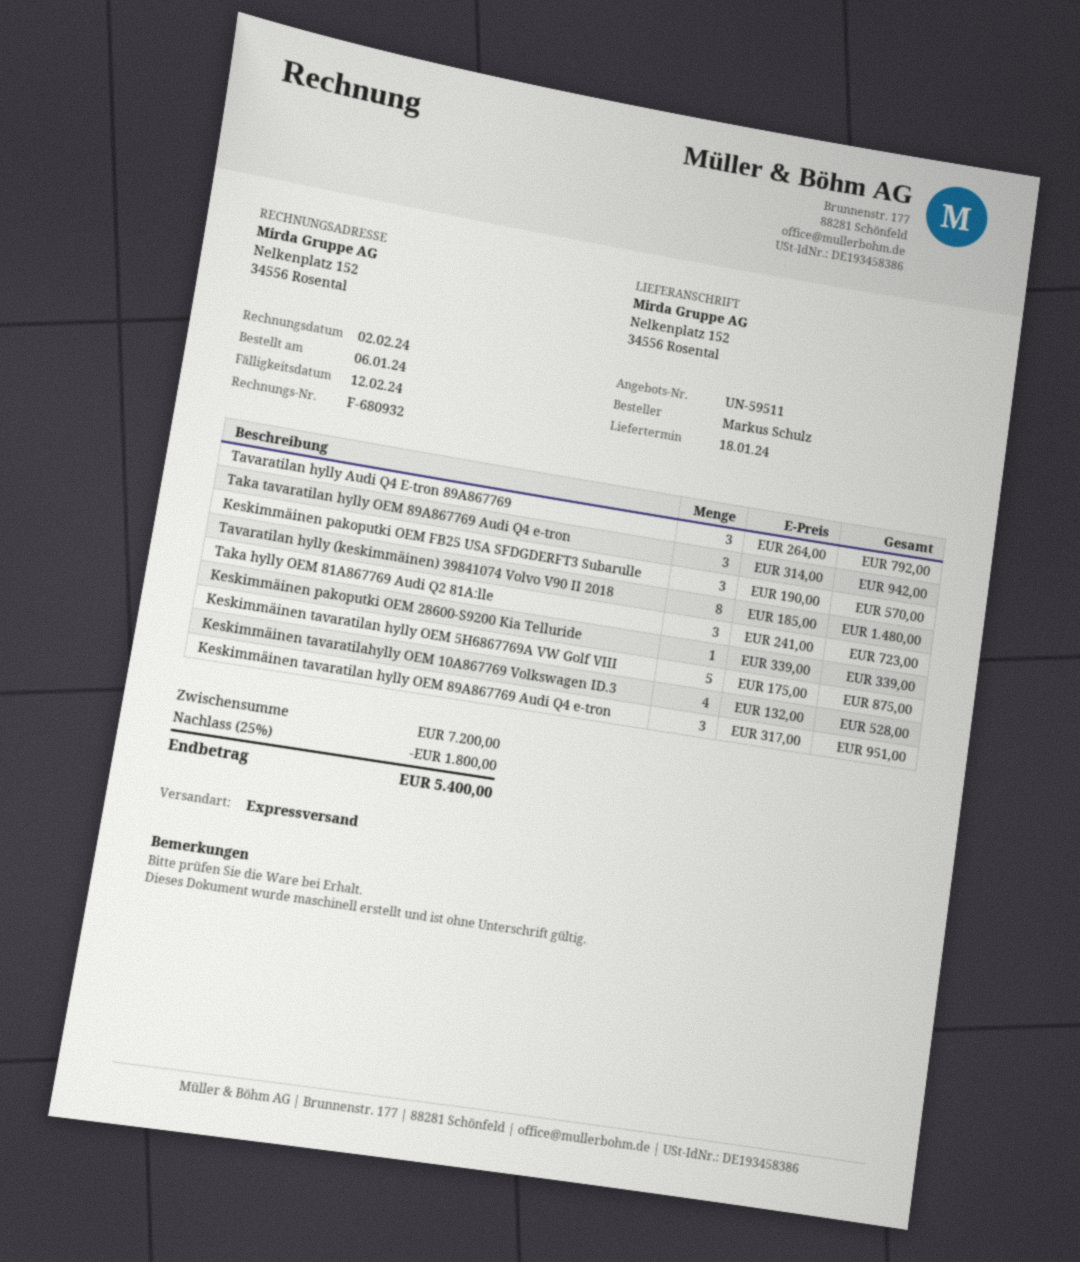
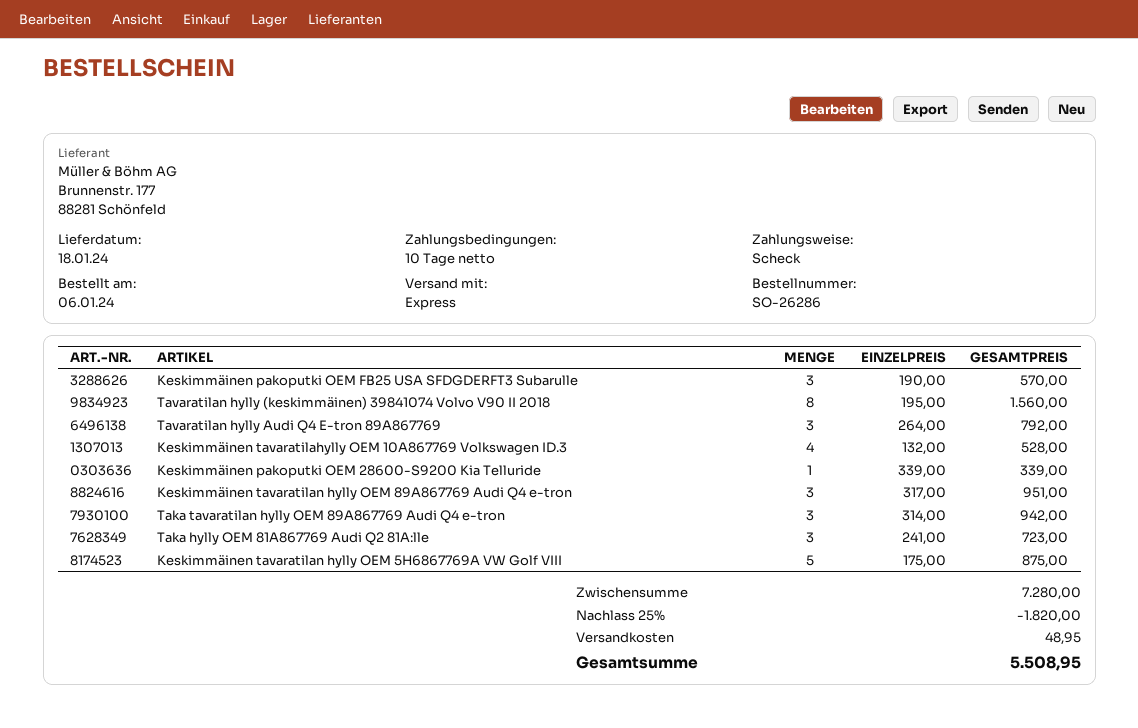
Tavaratilan hylly (keskimmäinen) 39841074 Volvo V90 II 2018: 8 x 185.00 = 1480.00 -> 8 x 195.00 = 1560.00
subtotal: 7200.00 -> 7280.00
discount: 25% = 1800.00 -> 25% = 1820.00
shipping: none -> 48.95
total: 5400.00 -> 5508.95

